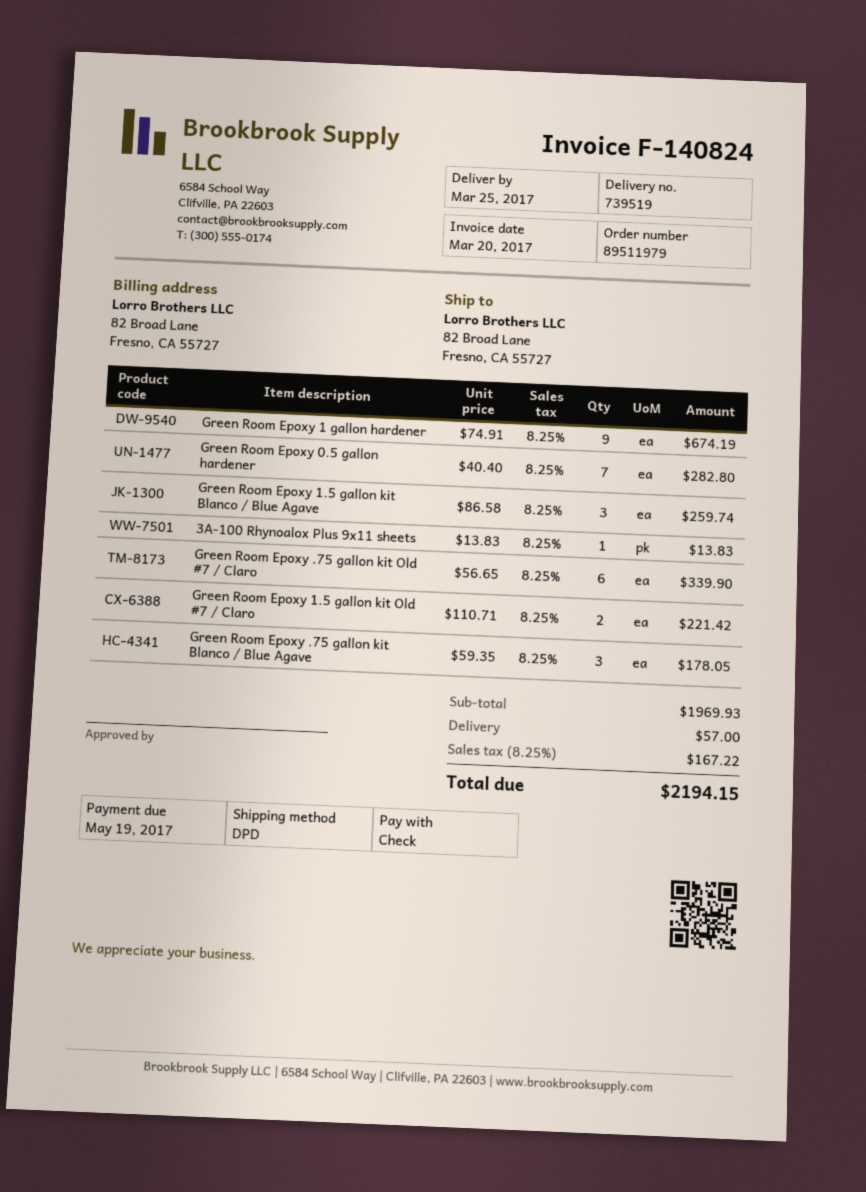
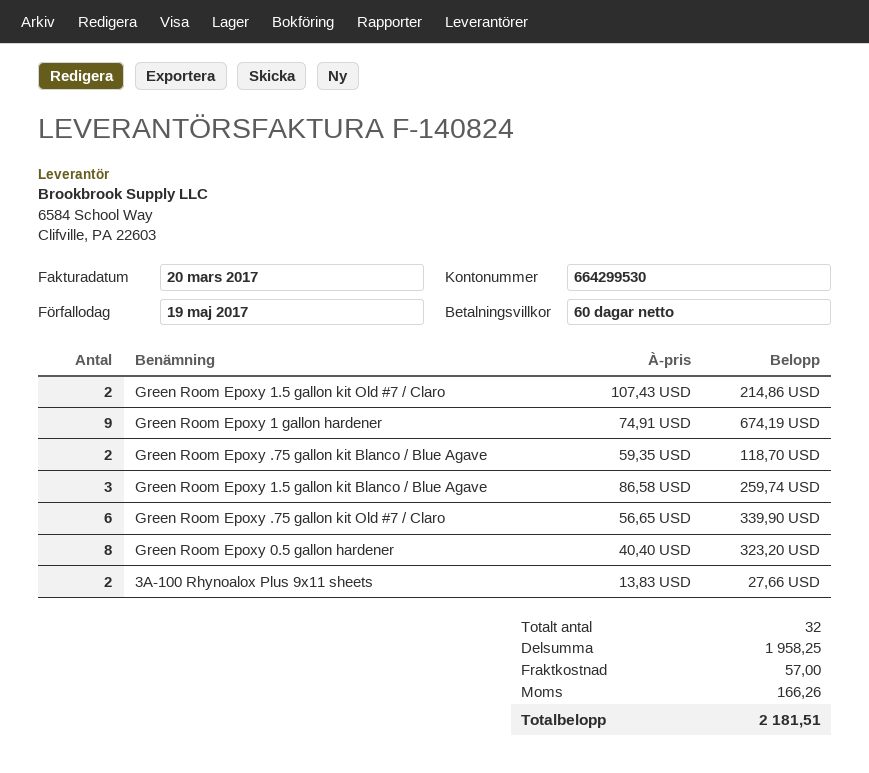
Green Room Epoxy 0.5 gallon hardener: 7 x 40.40 = 282.80 -> 8 x 40.40 = 323.20
3A-100 Rhynoalox Plus 9x11 sheets: 1 x 13.83 = 13.83 -> 2 x 13.83 = 27.66
Green Room Epoxy 1.5 gallon kit Old #7 / Claro: 2 x 110.71 = 221.42 -> 2 x 107.43 = 214.86
Green Room Epoxy .75 gallon kit Blanco / Blue Agave: 3 x 59.35 = 178.05 -> 2 x 59.35 = 118.70
subtotal: 1969.93 -> 1958.25
tax: 167.22 -> 166.26
total: 2194.15 -> 2181.51

